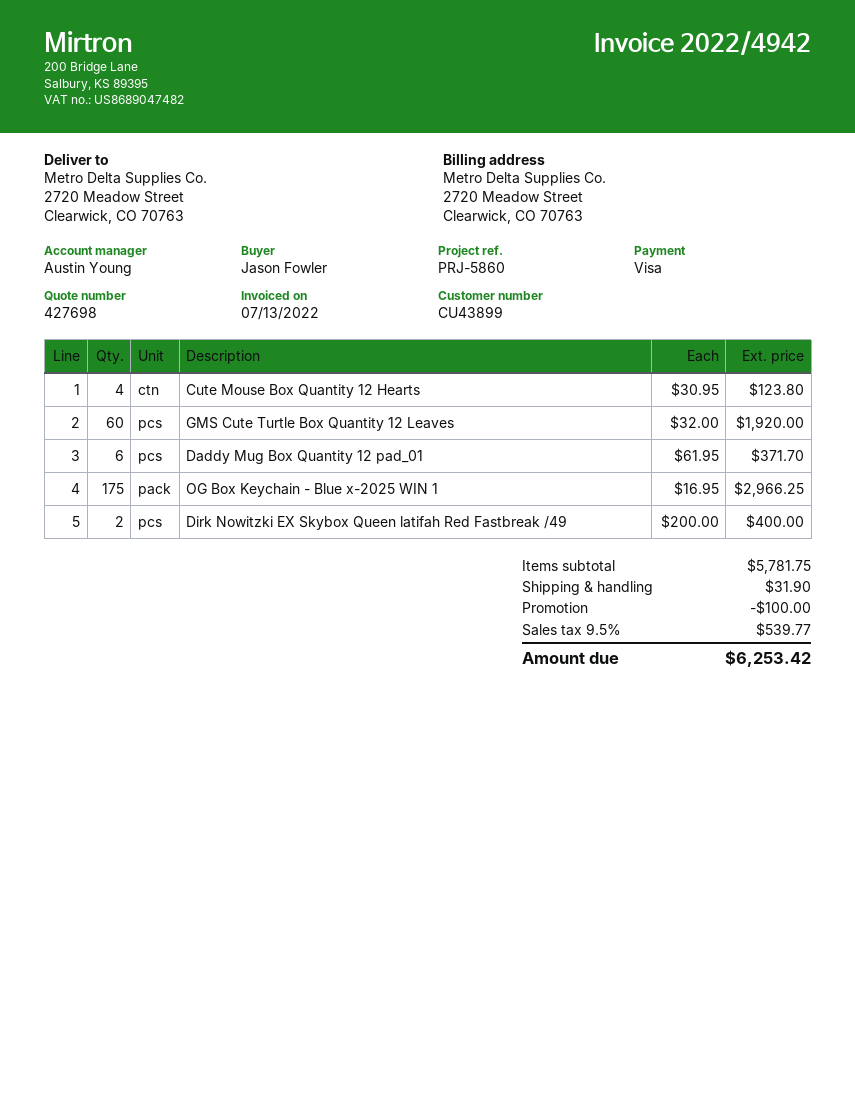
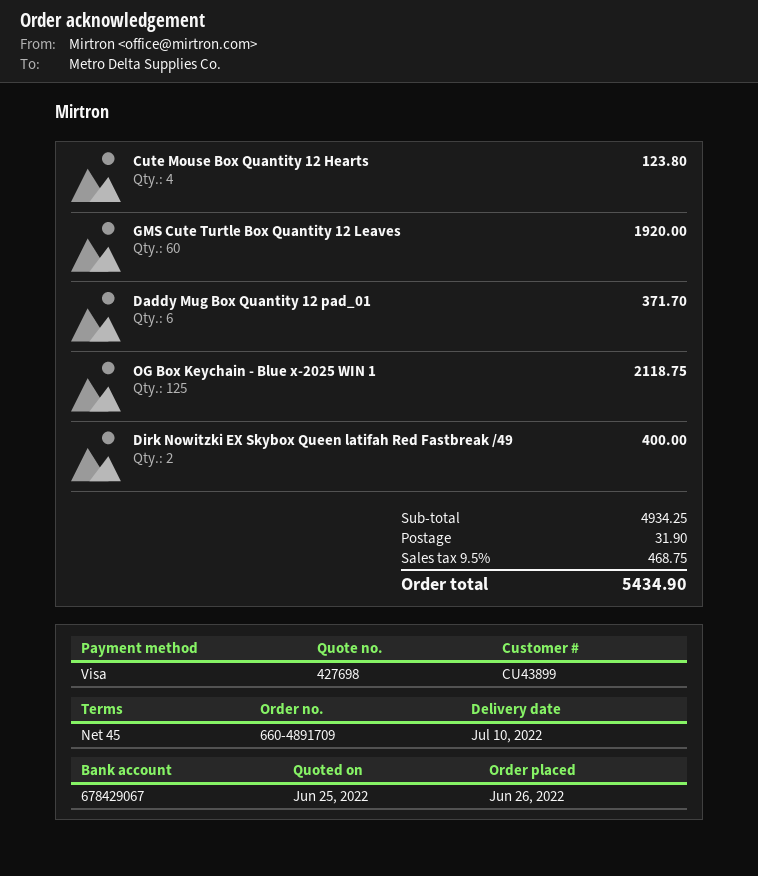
OG Box Keychain - Blue x-2025 WIN 1: 175 for 2966.25 -> 125 for 2118.75
subtotal: 5781.75 -> 4934.25
discount: 100.00 -> none
tax: 9.5% = 539.77 -> 9.5% = 468.75
total: 6253.42 -> 5434.90

